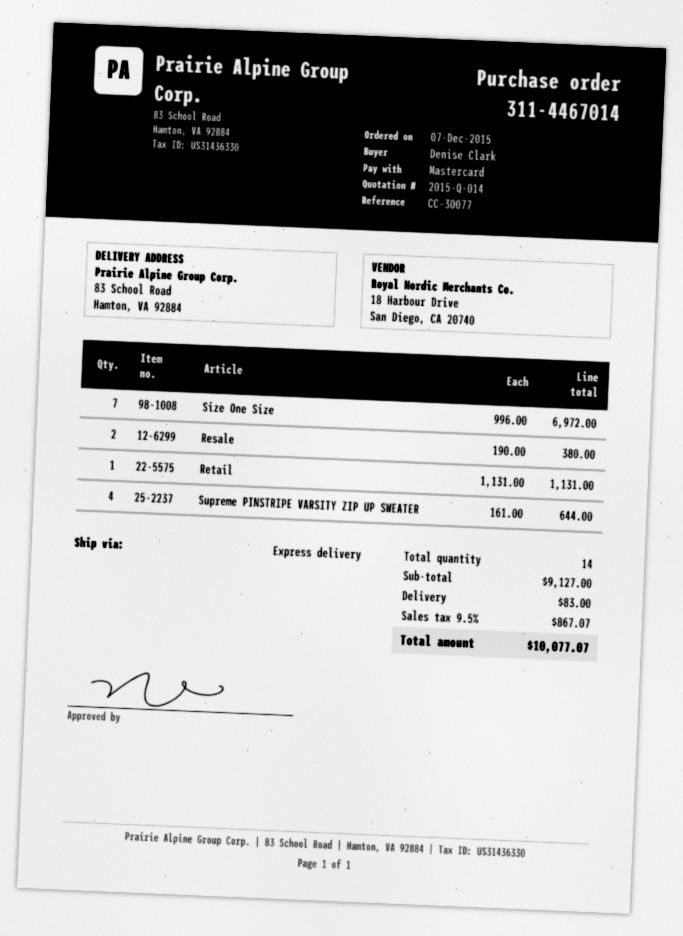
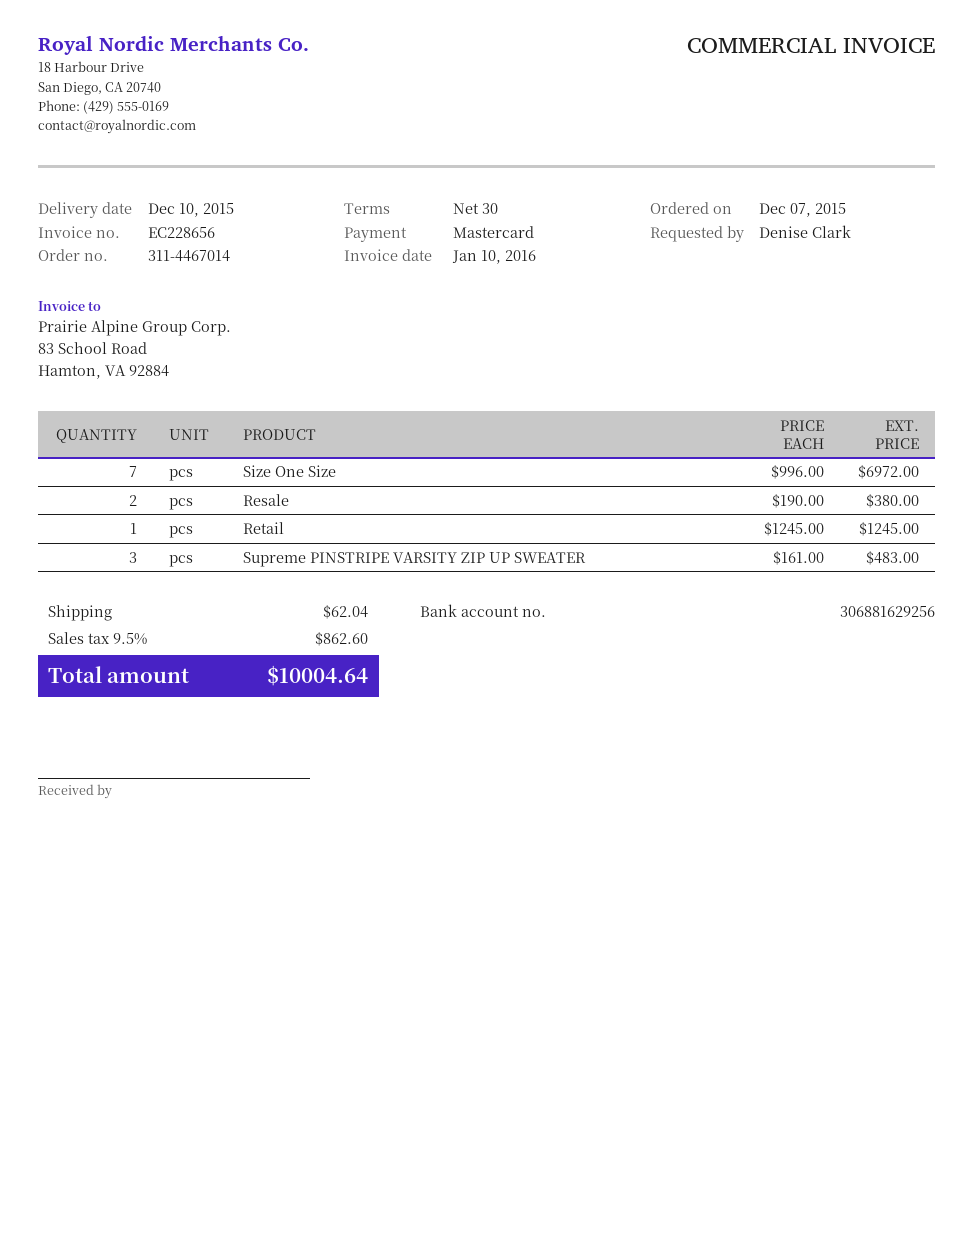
Retail: 1 x 1131.00 = 1131.00 -> 1 x 1245.00 = 1245.00
Supreme PINSTRIPE VARSITY ZIP UP SWEATER: 4 x 161.00 = 644.00 -> 3 x 161.00 = 483.00
shipping: 83.00 -> 62.04
tax: 9.5% = 867.07 -> 9.5% = 862.60
total: 10077.07 -> 10004.64

